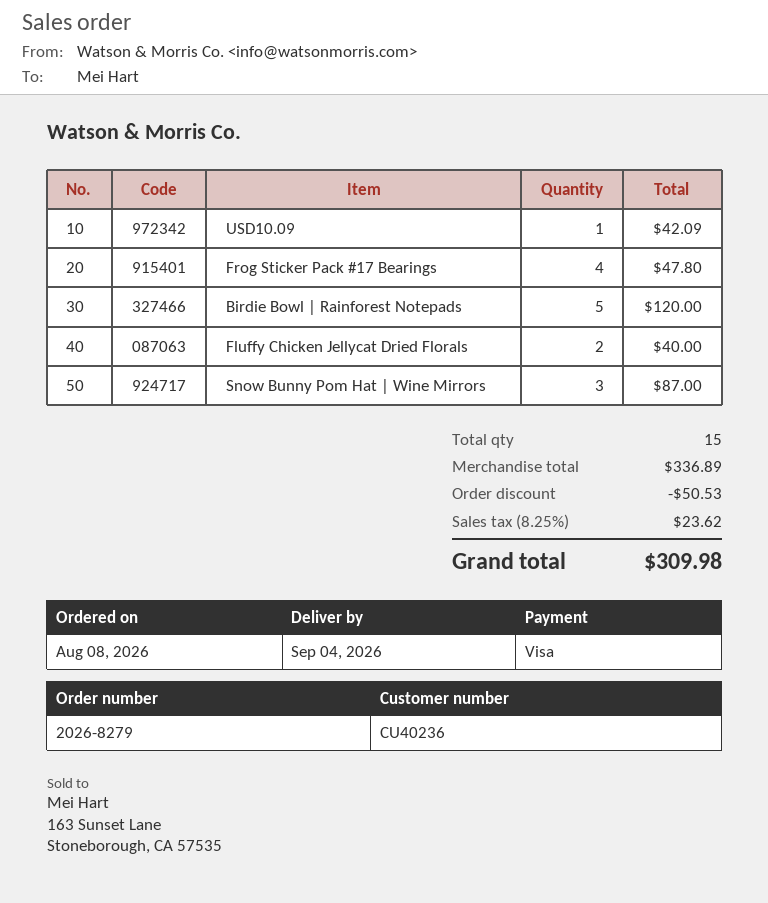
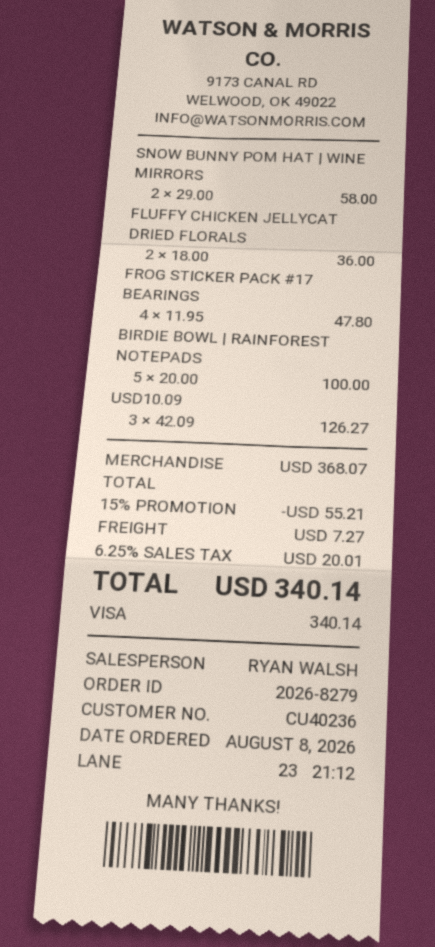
USD10.09: 1 for 42.09 -> 3 for 126.27
Birdie Bowl | Rainforest Notepads: 5 for 120.00 -> 5 for 100.00
Fluffy Chicken Jellycat Dried Florals: 2 for 40.00 -> 2 for 36.00
Snow Bunny Pom Hat | Wine Mirrors: 3 for 87.00 -> 2 for 58.00
subtotal: 336.89 -> 368.07
discount: 50.53 -> 55.21
shipping: none -> 7.27
tax: 8.25% = 23.62 -> 6.25% = 20.01
total: 309.98 -> 340.14

